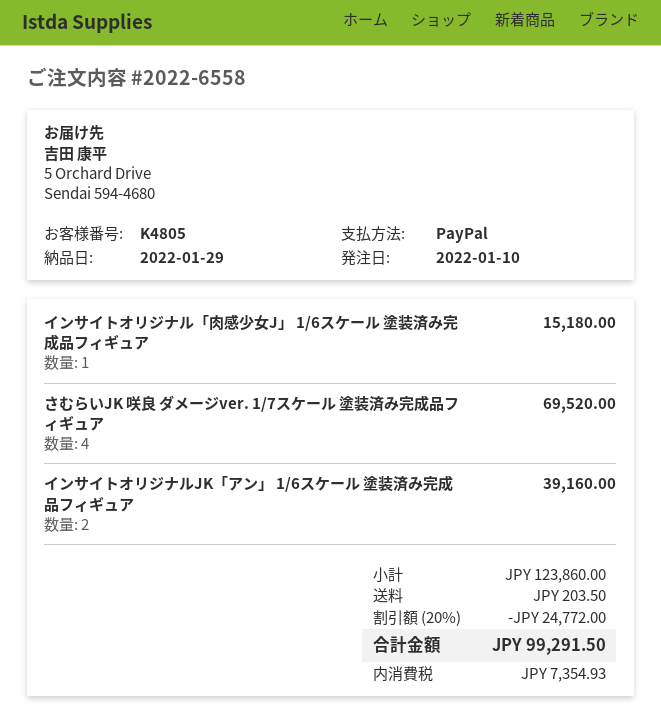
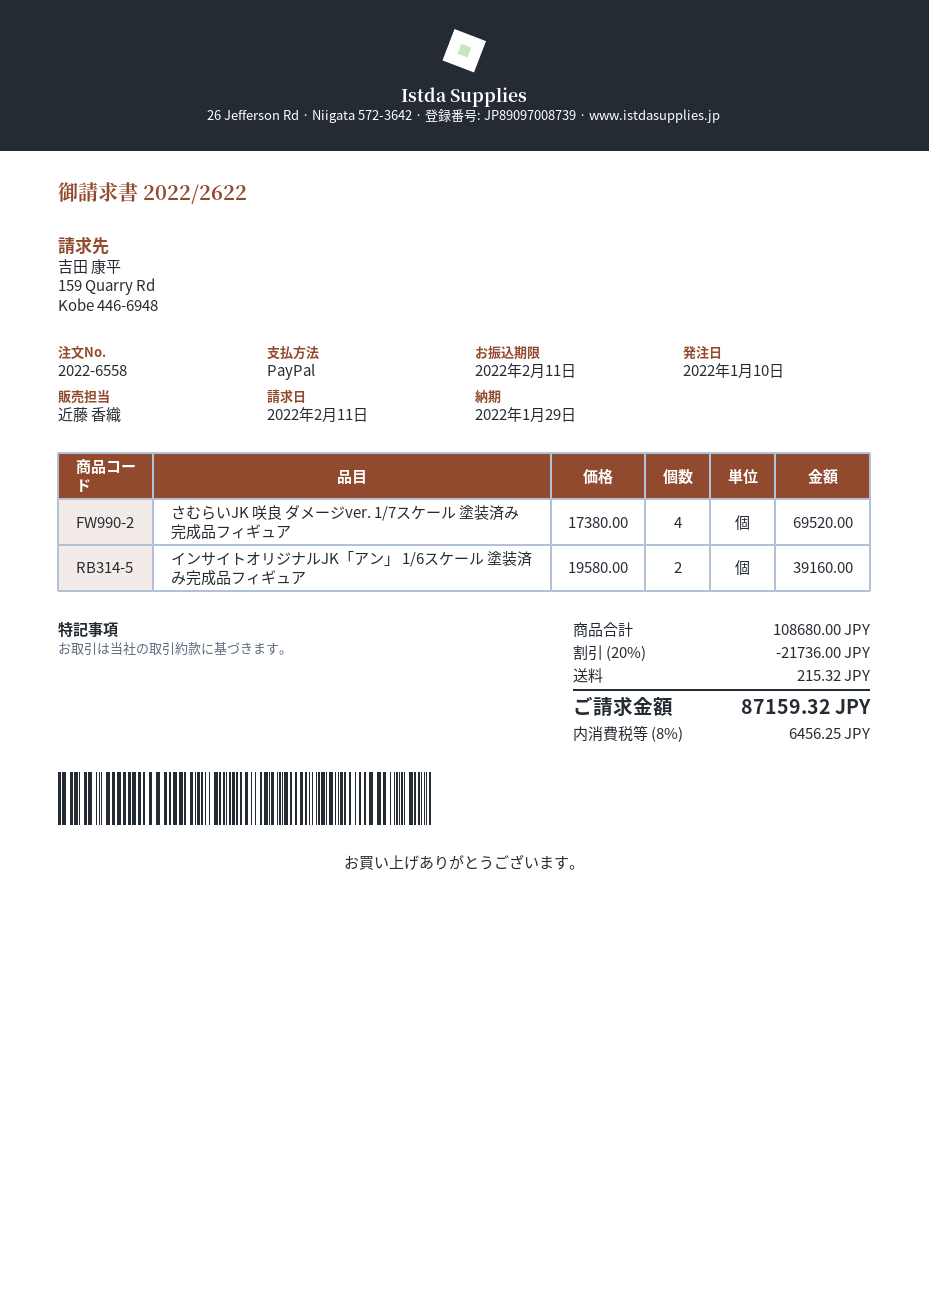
インサイトオリジナル「肉感少女J」 1/6スケール 塗装済み完成品フィギュア: 1 for 15180.00 -> none
subtotal: 123860.00 -> 108680.00
discount: 20% = 24772.00 -> 20% = 21736.00
shipping: 203.50 -> 215.32
tax: 7354.93 -> 6456.25
total: 99291.50 -> 87159.32

